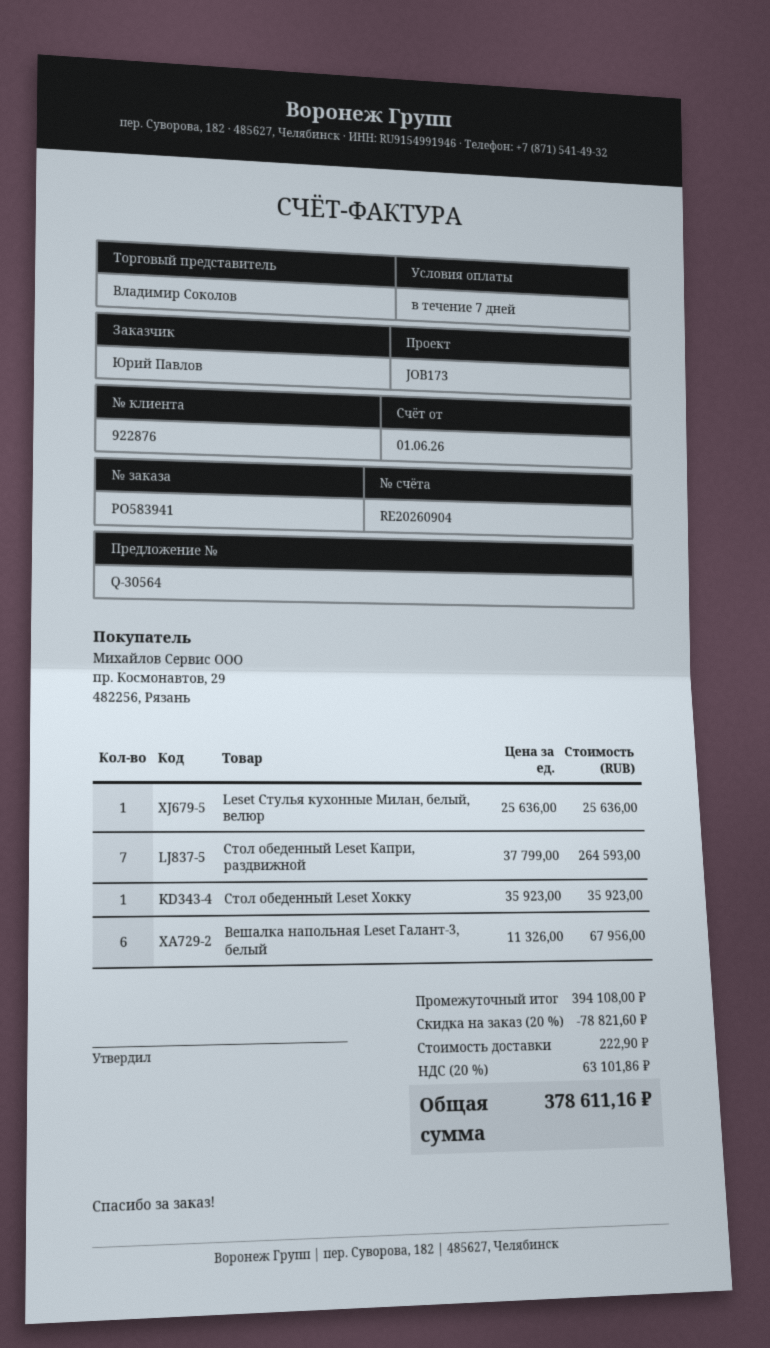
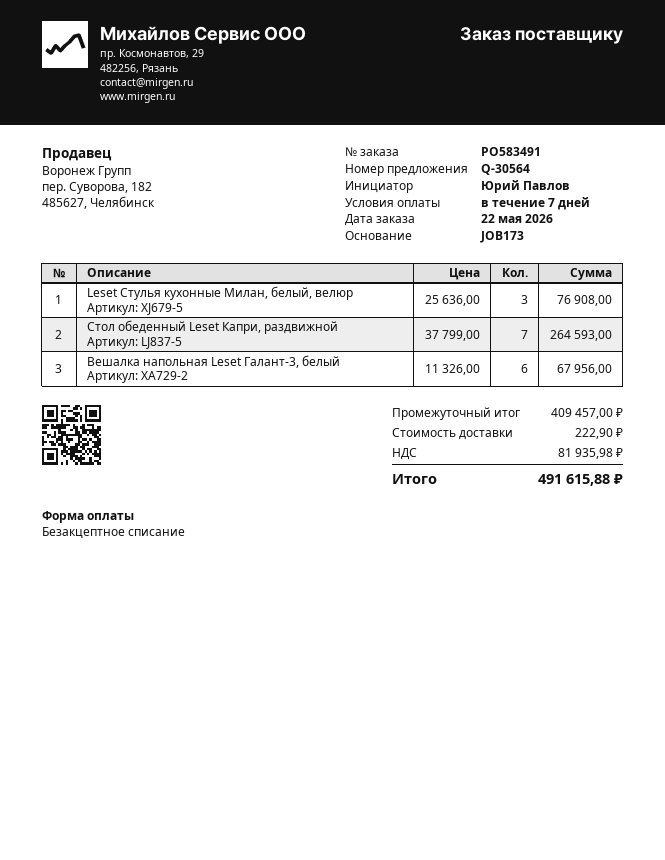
order number: PO583941 -> PO583491
Leset Стулья кухонные Милан, белый, велюр: 1 x 25636.00 = 25636.00 -> 3 x 25636.00 = 76908.00
Стол обеденный Leset Хокку: 1 x 35923.00 = 35923.00 -> none
subtotal: 394108.00 -> 409457.00
discount: 20% = 78821.60 -> none
tax: 63101.86 -> 81935.98
total: 378611.16 -> 491615.88

